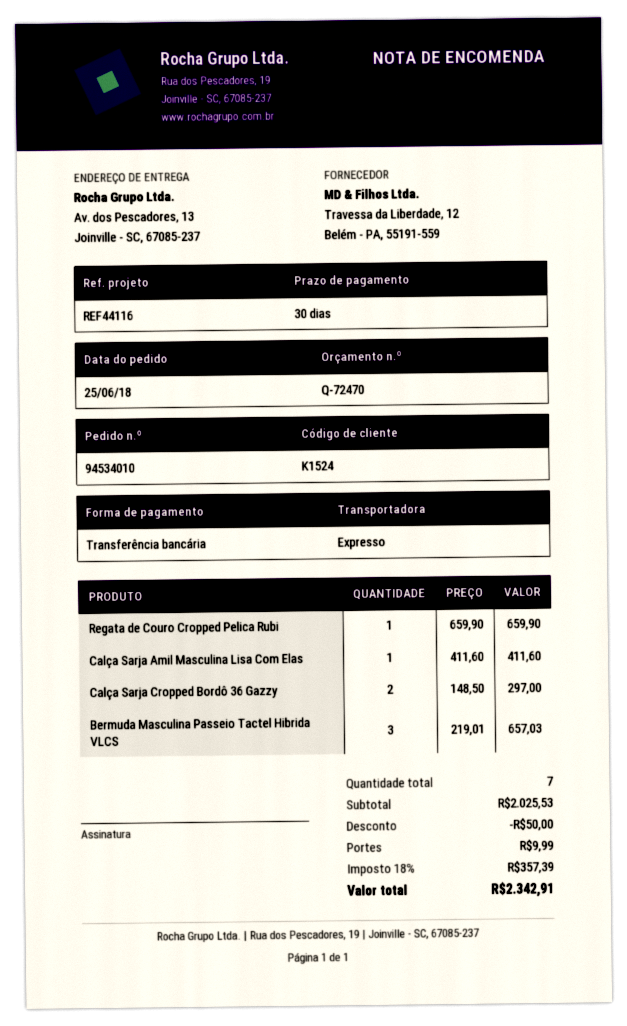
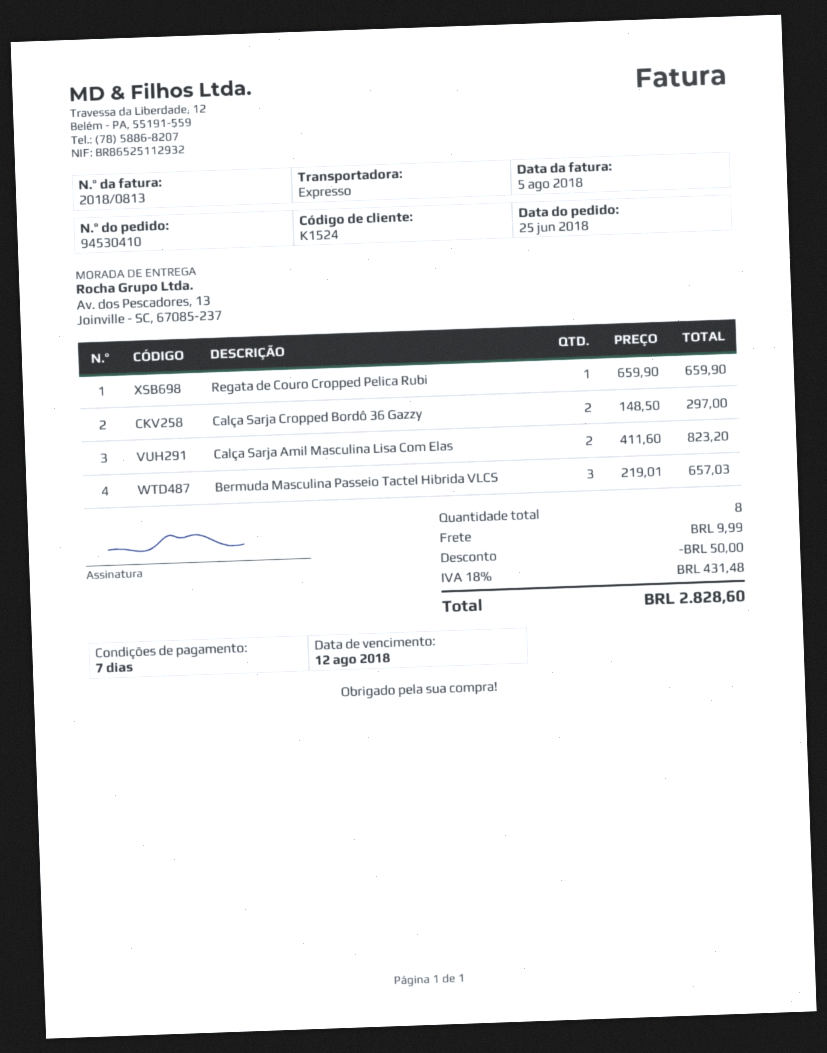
order number: 94534010 -> 94530410
payment terms: 30 days -> 7 days
Calça Sarja Amil Masculina Lisa Com Elas: 1 x 411.60 = 411.60 -> 2 x 411.60 = 823.20
total quantity: 7 -> 8
tax: 18% = 357.39 -> 18% = 431.48
total: 2342.91 -> 2828.60

